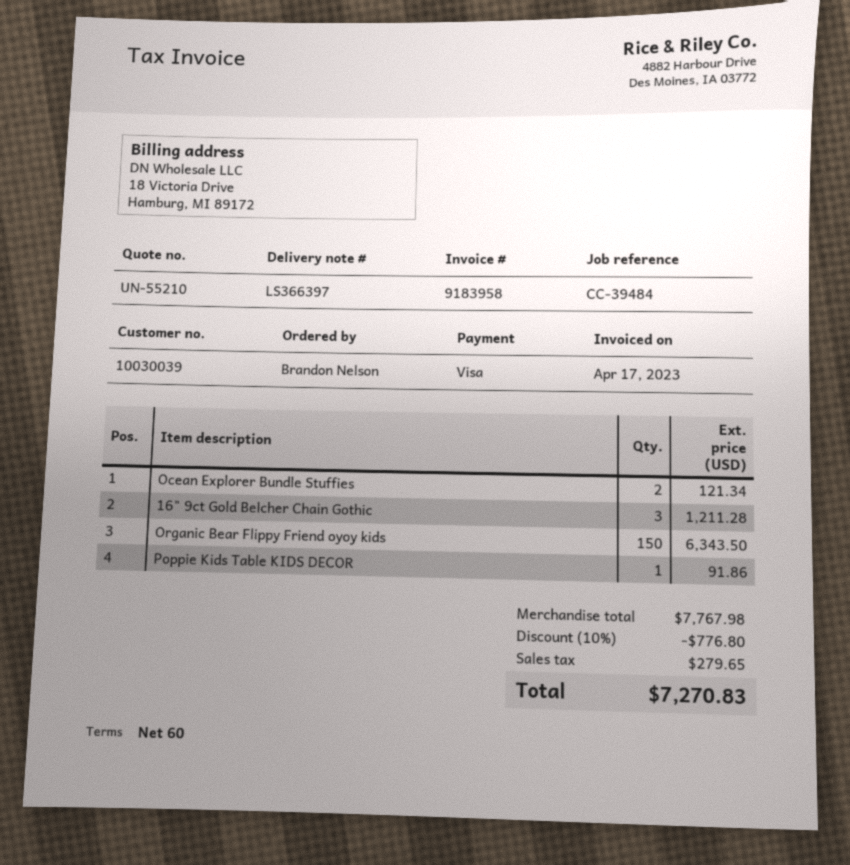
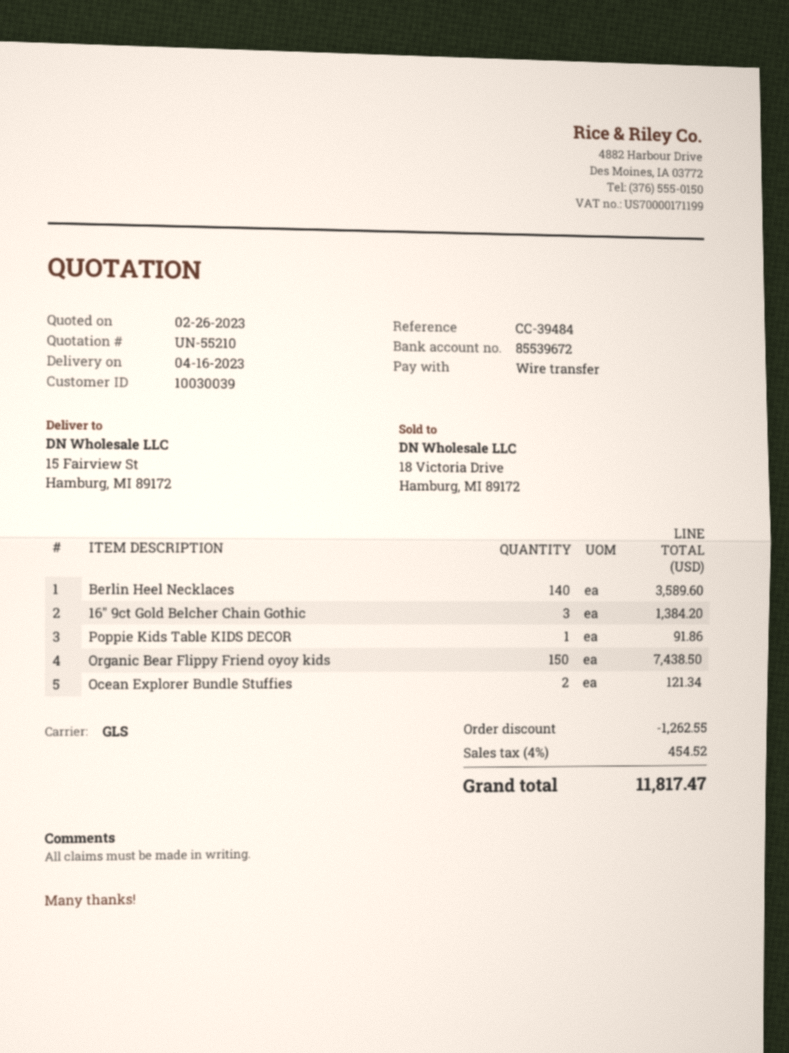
payment method: Visa -> bank transfer
16" 9ct Gold Belcher Chain Gothic: 3 for 1211.28 -> 3 for 1384.20
Organic Bear Flippy Friend oyoy kids: 150 for 6343.50 -> 150 for 7438.50
Berlin Heel Necklaces: none -> 140 for 3589.60
discount: 776.80 -> 1262.55
tax: 279.65 -> 454.52
total: 7270.83 -> 11817.47

